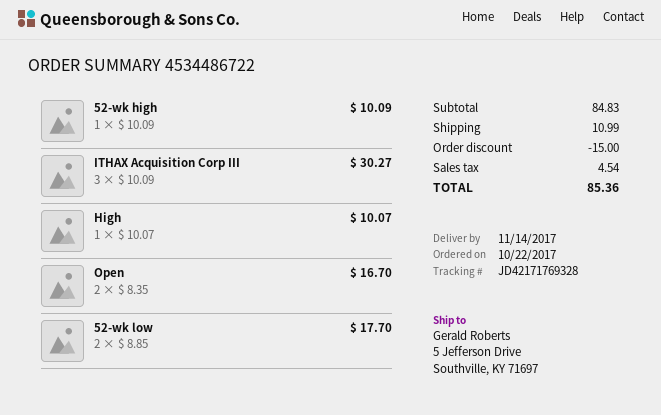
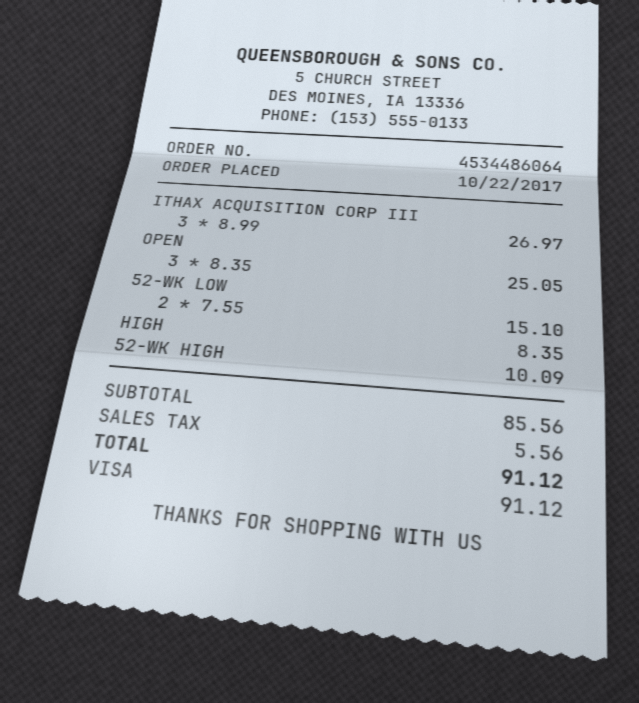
order number: 4534486722 -> 4534486064
ITHAX Acquisition Corp III: 3 x 10.09 = 30.27 -> 3 x 8.99 = 26.97
High: 1 x 10.07 = 10.07 -> 1 x 8.35 = 8.35
Open: 2 x 8.35 = 16.70 -> 3 x 8.35 = 25.05
52-wk low: 2 x 8.85 = 17.70 -> 2 x 7.55 = 15.10
subtotal: 84.83 -> 85.56
discount: 15.00 -> none
shipping: 10.99 -> none
tax: 4.54 -> 5.56
total: 85.36 -> 91.12

